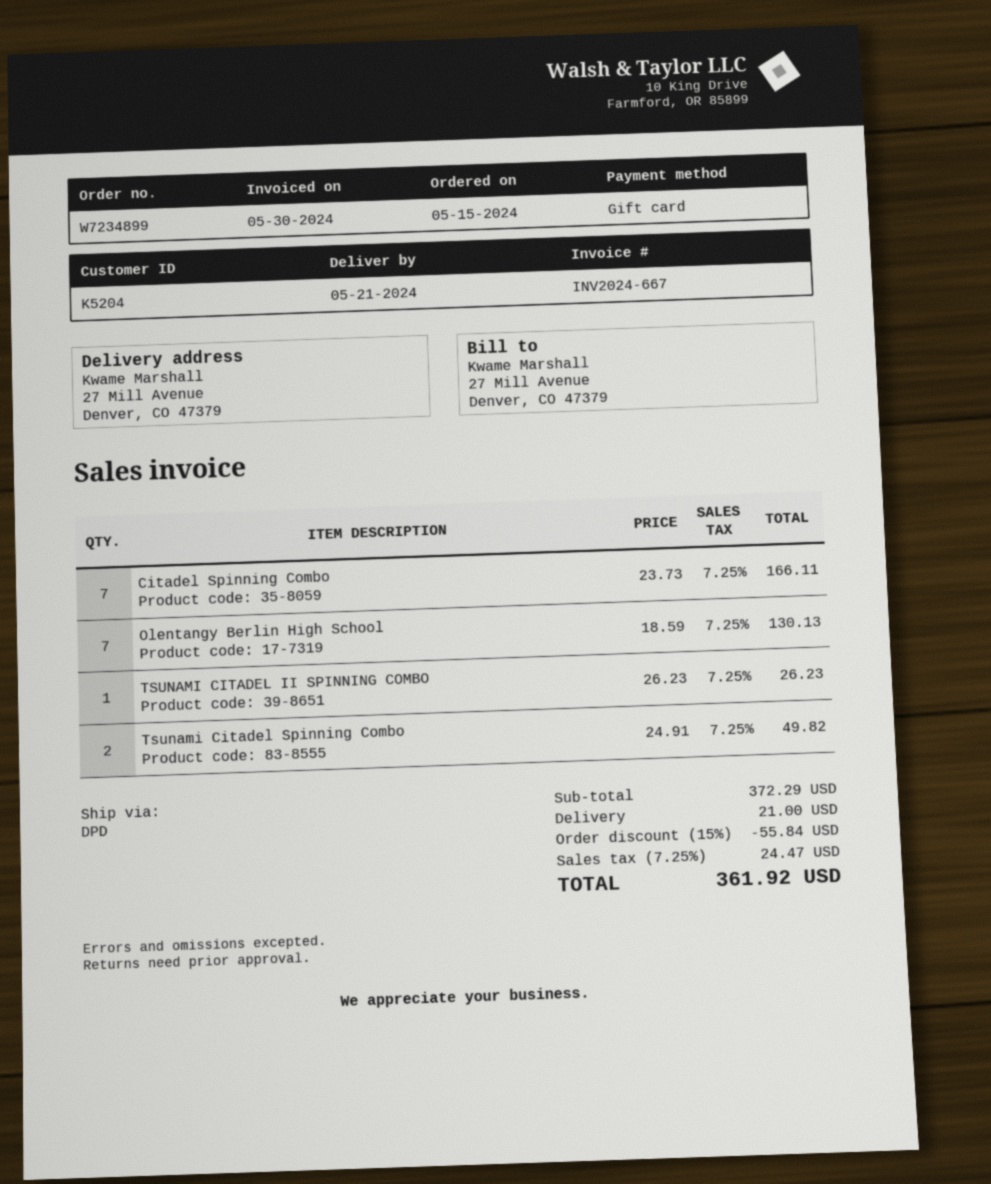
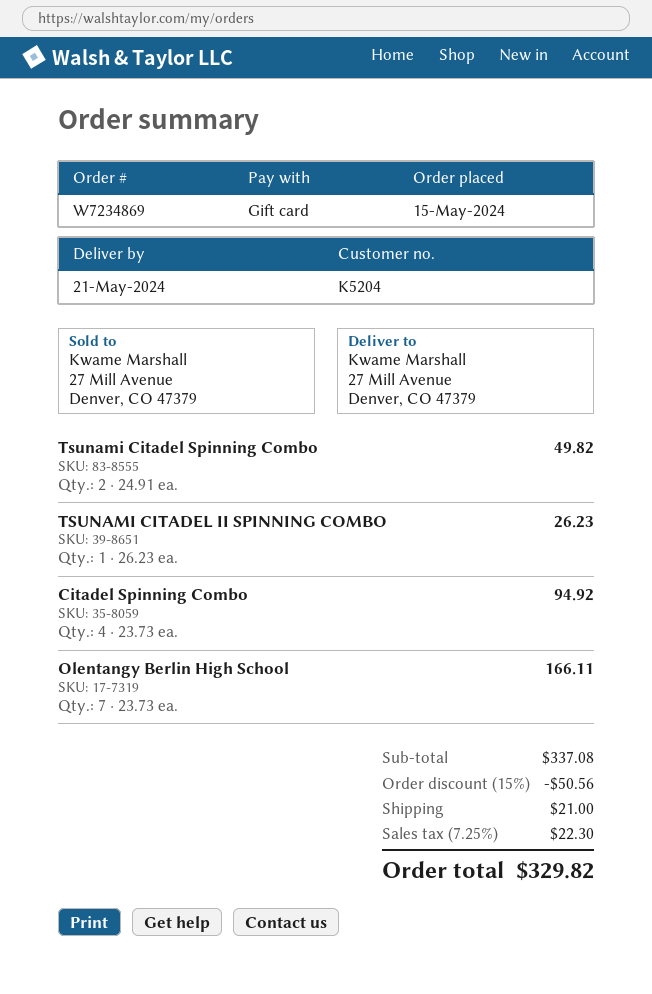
order number: W7234899 -> W7234869
Citadel Spinning Combo: 7 x 23.73 = 166.11 -> 4 x 23.73 = 94.92
Olentangy Berlin High School: 7 x 18.59 = 130.13 -> 7 x 23.73 = 166.11
subtotal: 372.29 -> 337.08
discount: 15% = 55.84 -> 15% = 50.56
tax: 7.25% = 24.47 -> 7.25% = 22.30
total: 361.92 -> 329.82

